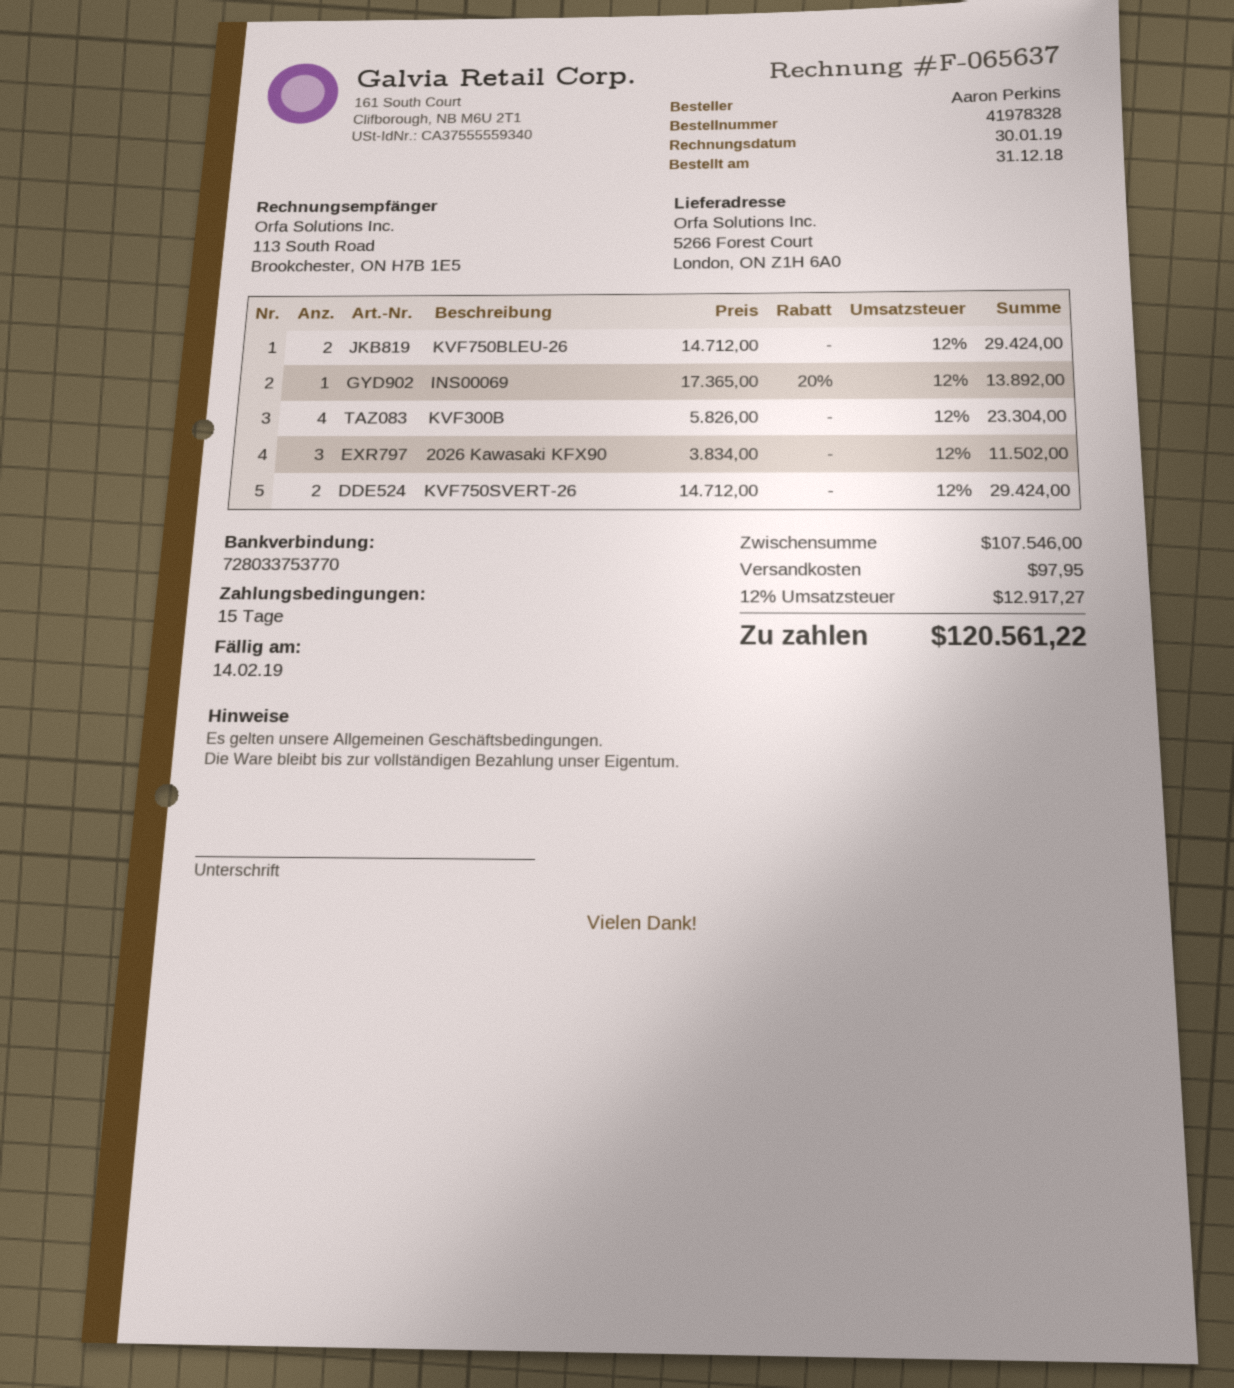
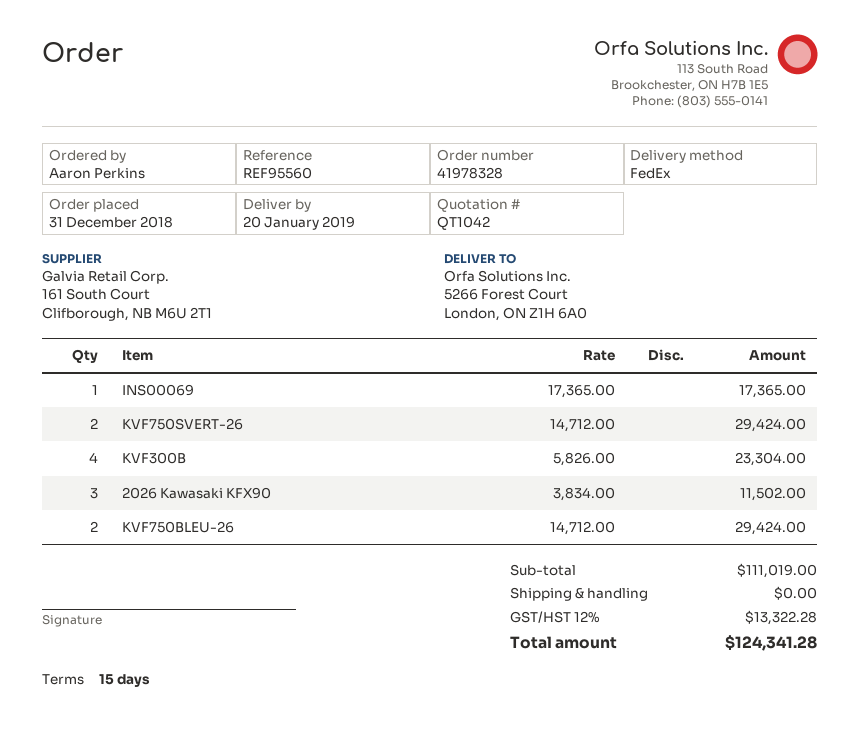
INS00069: 1 x 17365.00 - 20% = 13892.00 -> 1 x 17365.00 = 17365.00
subtotal: 107546.00 -> 111019.00
shipping: 97.95 -> 0.00
tax: 12% = 12917.27 -> 12% = 13322.28
total: 120561.22 -> 124341.28

